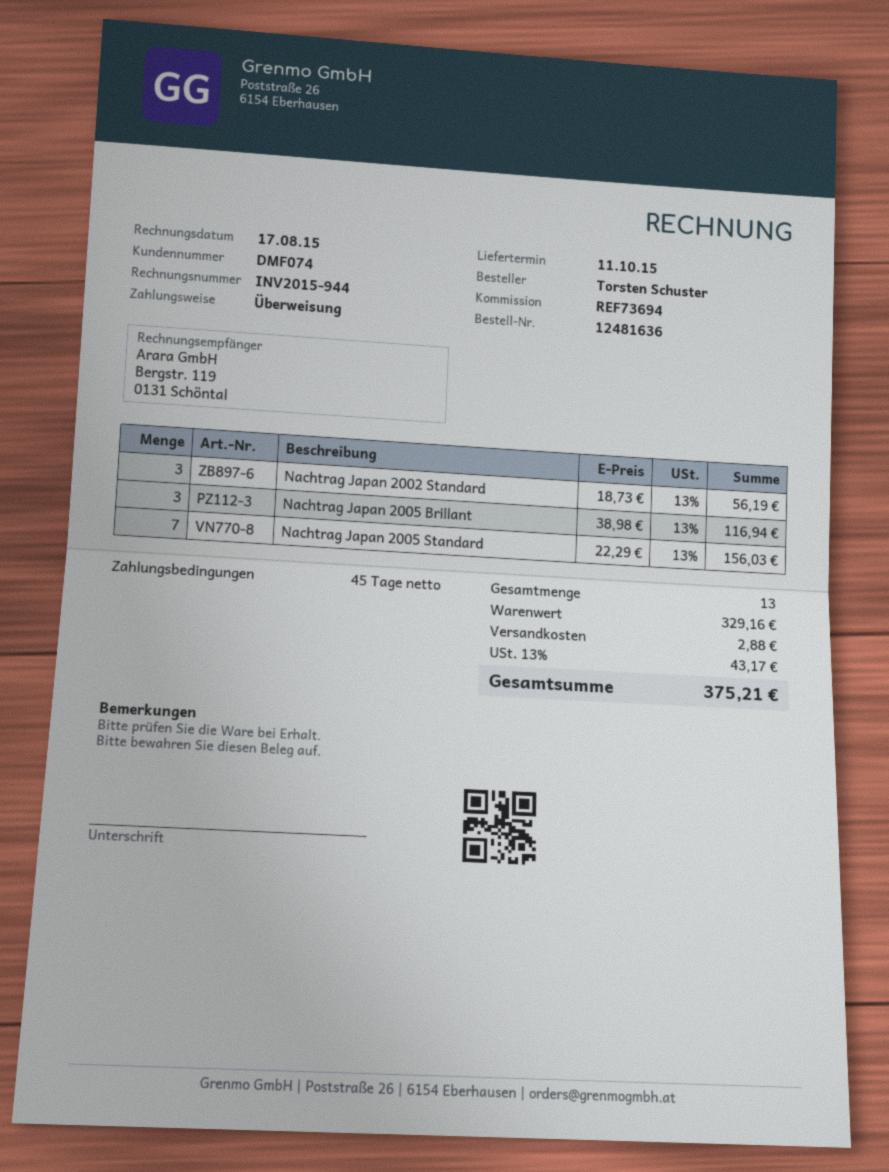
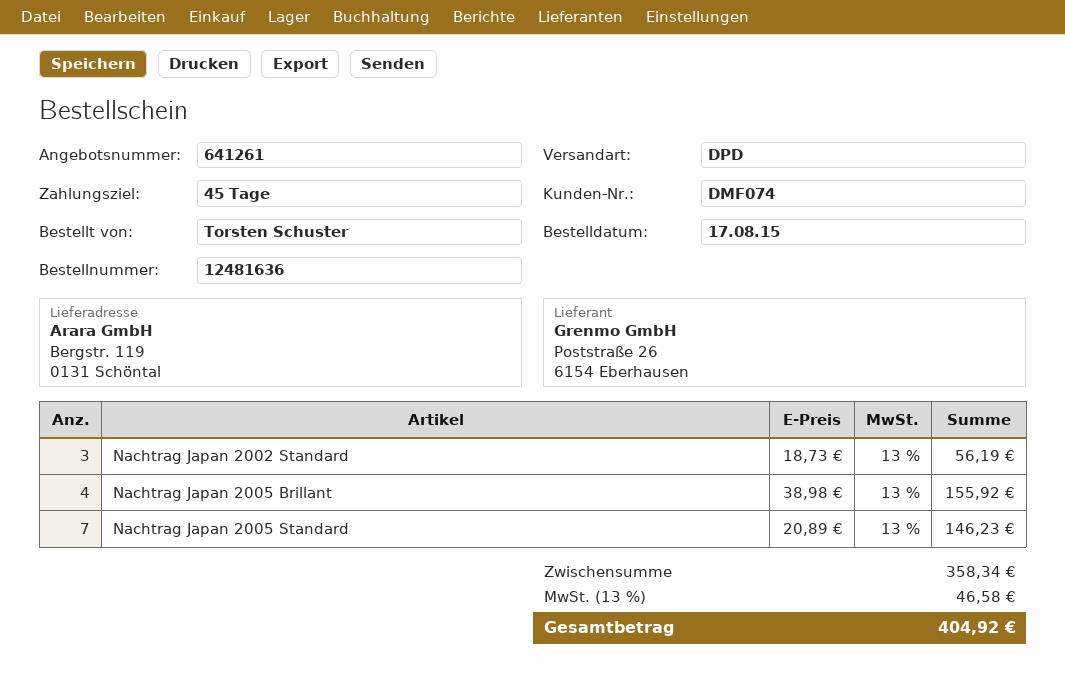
Nachtrag Japan 2005 Brillant: 3 x 38.98 = 116.94 -> 4 x 38.98 = 155.92
Nachtrag Japan 2005 Standard: 7 x 22.29 = 156.03 -> 7 x 20.89 = 146.23
subtotal: 329.16 -> 358.34
shipping: 2.88 -> none
tax: 13% = 43.17 -> 13% = 46.58
total: 375.21 -> 404.92

